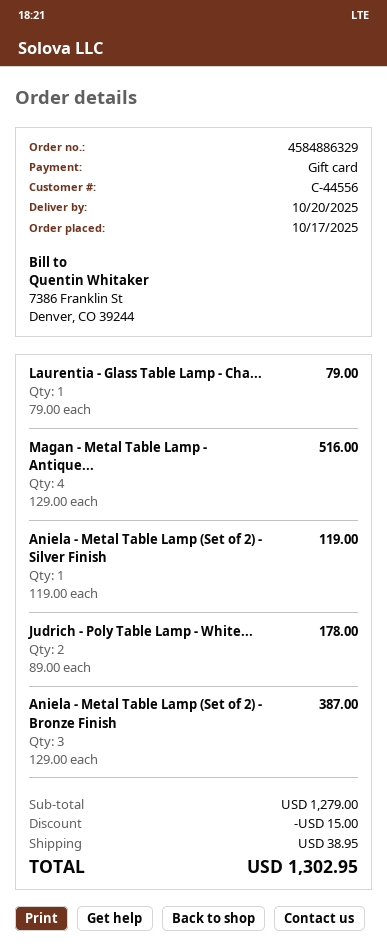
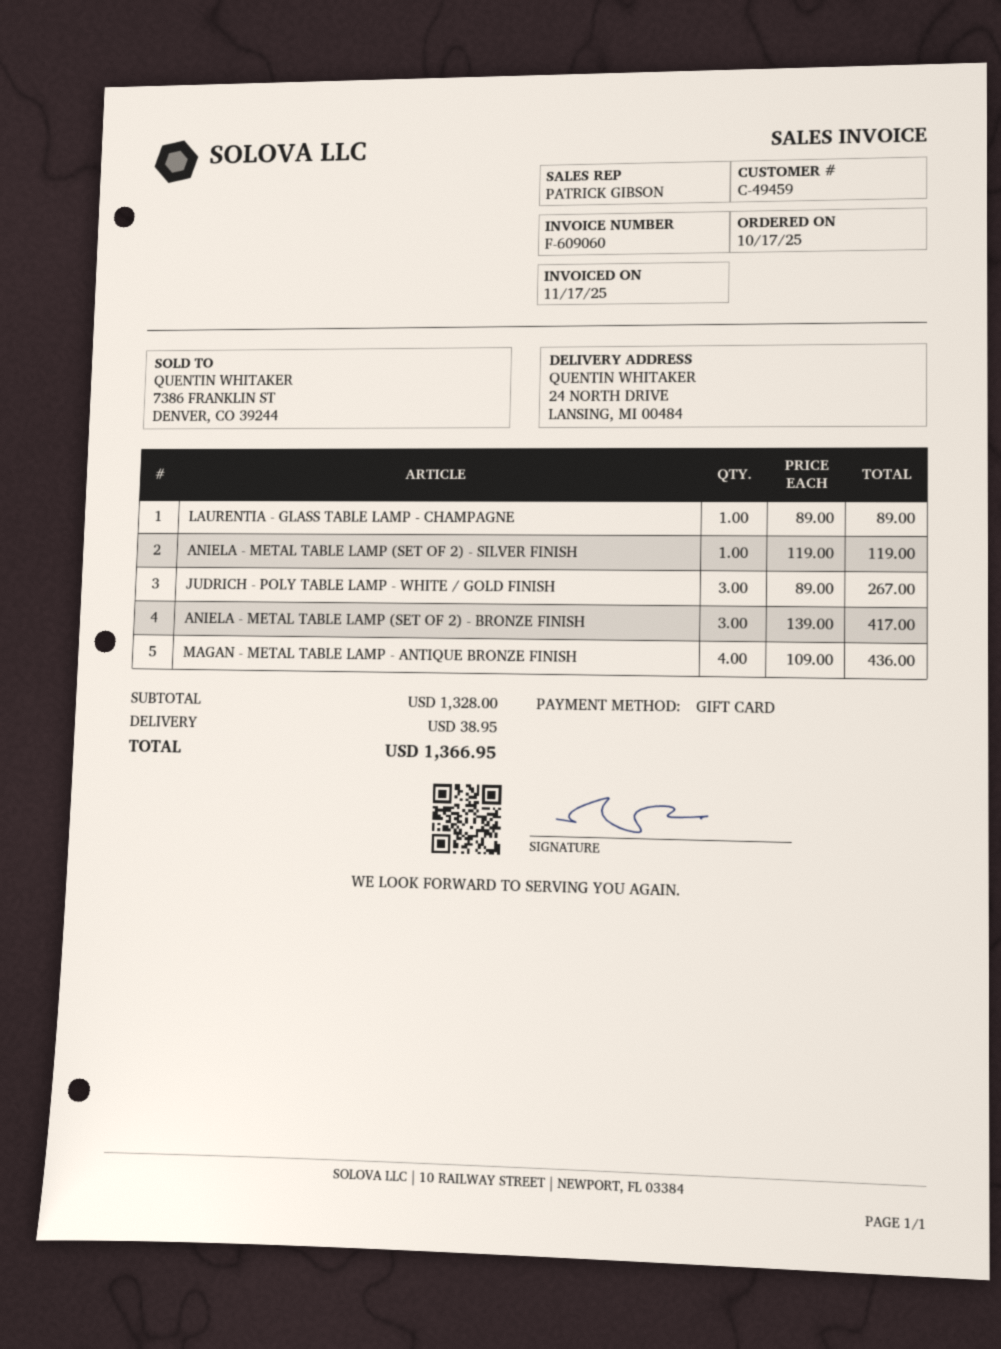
customer number: C-44556 -> C-49459
Laurentia - Glass Table Lamp - Cha...: 1 x 79.00 = 79.00 -> 1 x 89.00 = 89.00
Magan - Metal Table Lamp - Antique...: 4 x 129.00 = 516.00 -> 4 x 109.00 = 436.00
Judrich - Poly Table Lamp - White...: 2 x 89.00 = 178.00 -> 3 x 89.00 = 267.00
Aniela - Metal Table Lamp (Set of 2) - Bronze Finish: 3 x 129.00 = 387.00 -> 3 x 139.00 = 417.00
subtotal: 1279.00 -> 1328.00
discount: 15.00 -> none
total: 1302.95 -> 1366.95

